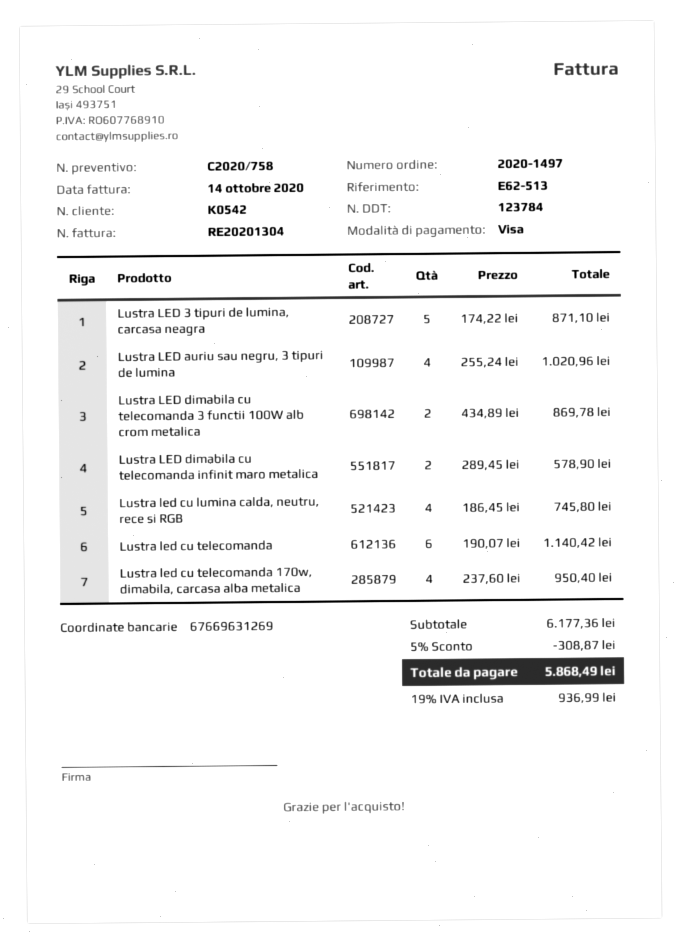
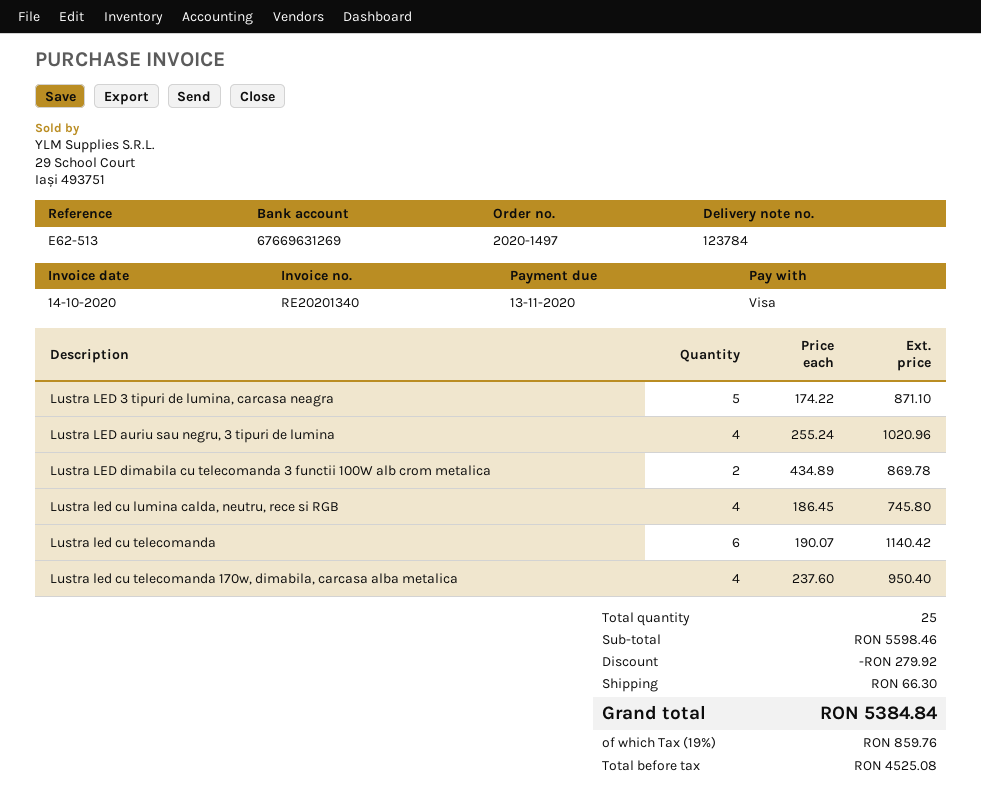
invoice number: RE20201304 -> RE20201340
Lustra LED dimabila cu telecomanda infinit maro metalica: 2 x 289.45 = 578.90 -> none
subtotal: 6177.36 -> 5598.46
discount: 308.87 -> 279.92
shipping: none -> 66.30
tax: 19% = 936.99 -> 19% = 859.76
total: 5868.49 -> 5384.84

